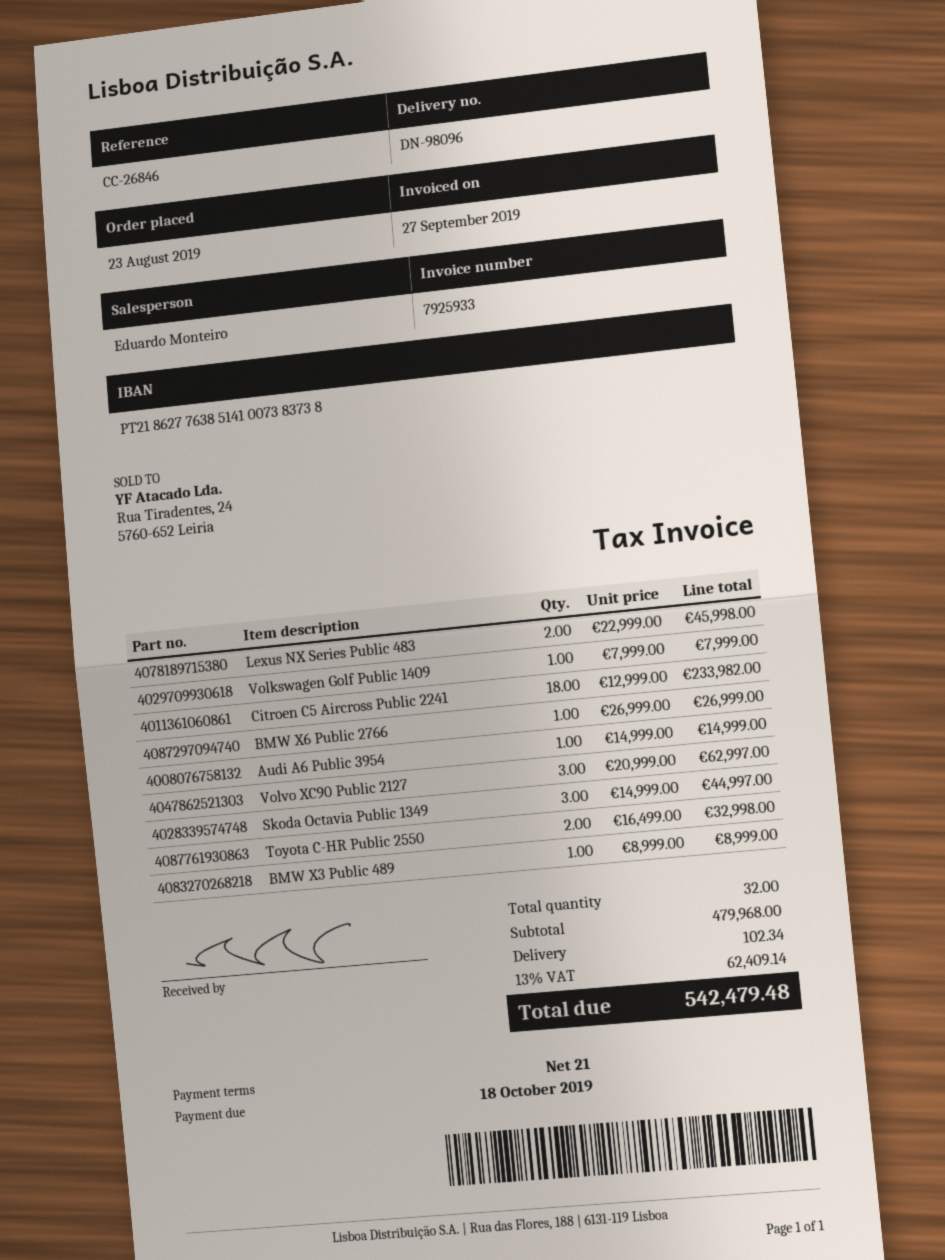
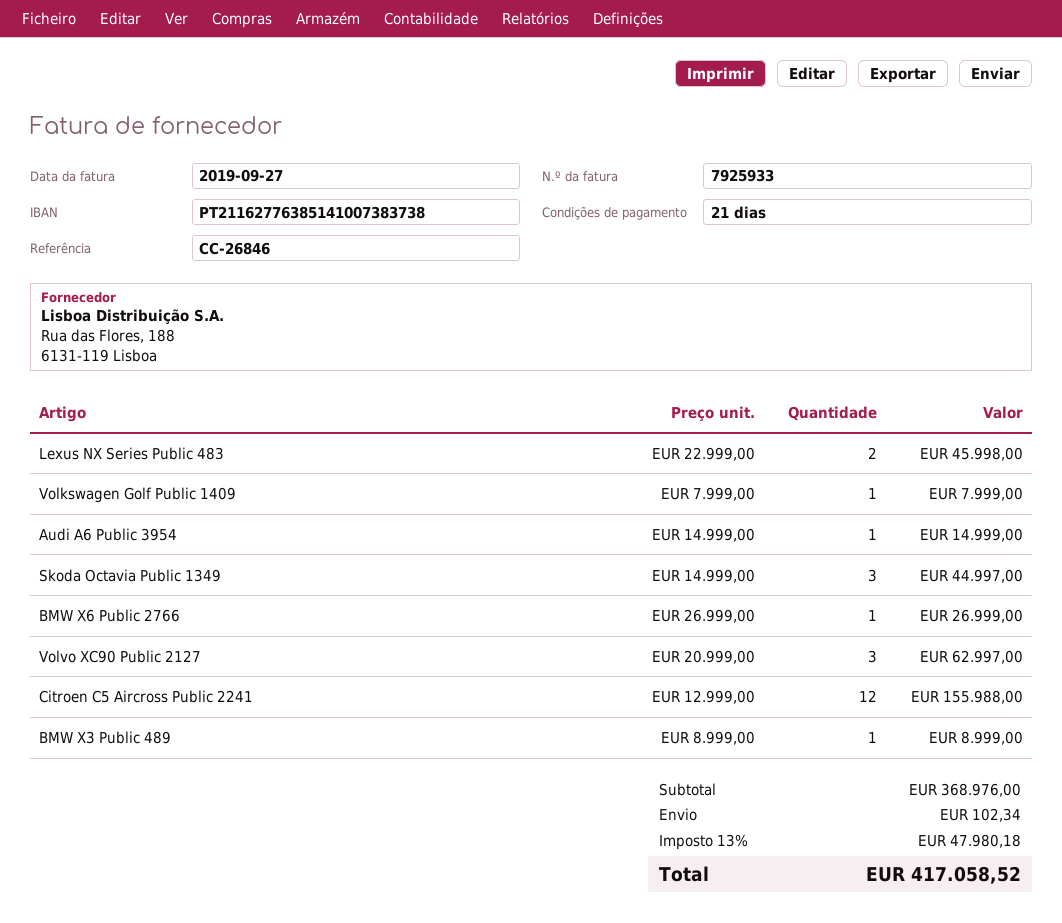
bank account: PT21862776385141007383738 -> PT21162776385141007383738
Citroen C5 Aircross Public 2241: 18 x 12999.00 = 233982.00 -> 12 x 12999.00 = 155988.00
Toyota C-HR Public 2550: 2 x 16499.00 = 32998.00 -> none
subtotal: 479968.00 -> 368976.00
tax: 13% = 62409.14 -> 13% = 47980.18
total: 542479.48 -> 417058.52

